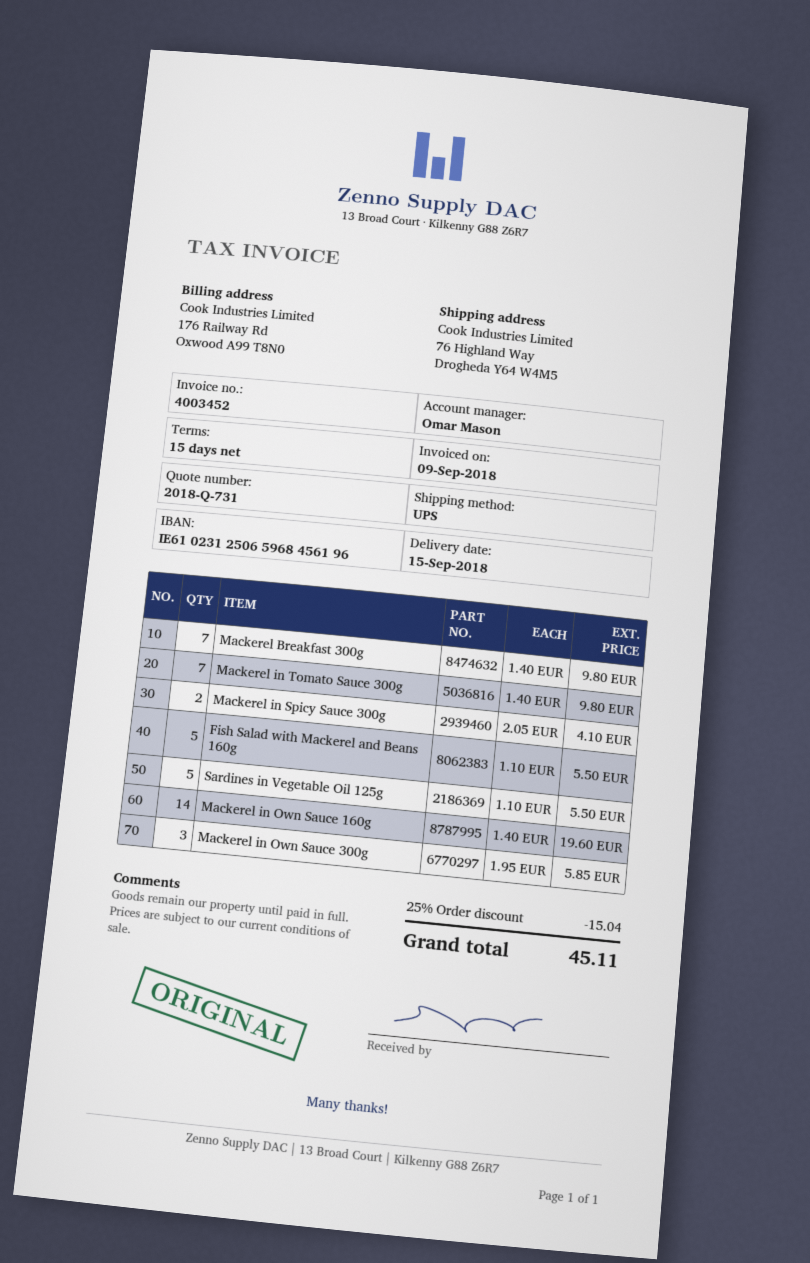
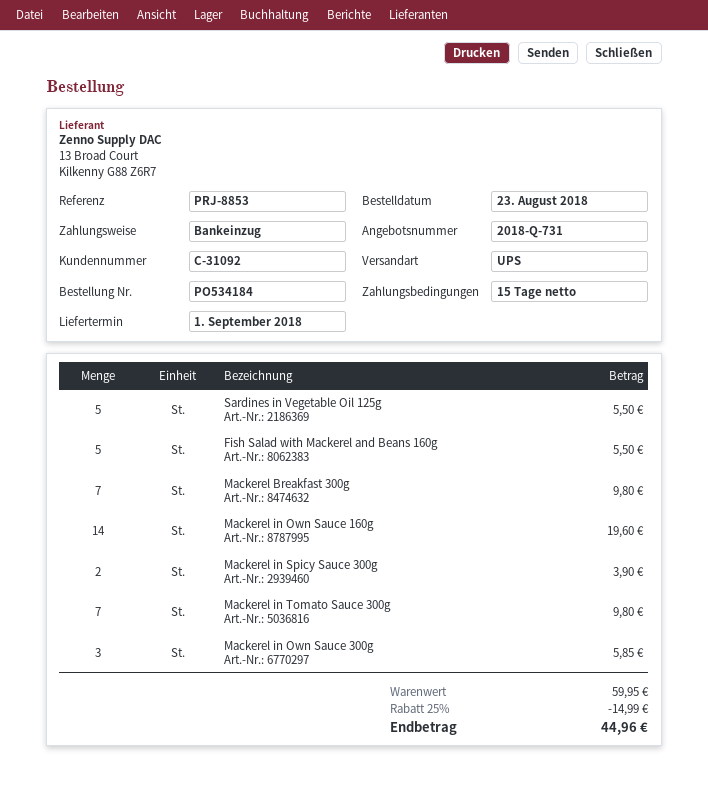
delivery date: 2018-09-15 -> 2018-09-01
Mackerel in Spicy Sauce 300g: 2 for 4.10 -> 2 for 3.90
discount: 25% = 15.04 -> 25% = 14.99
total: 45.11 -> 44.96

